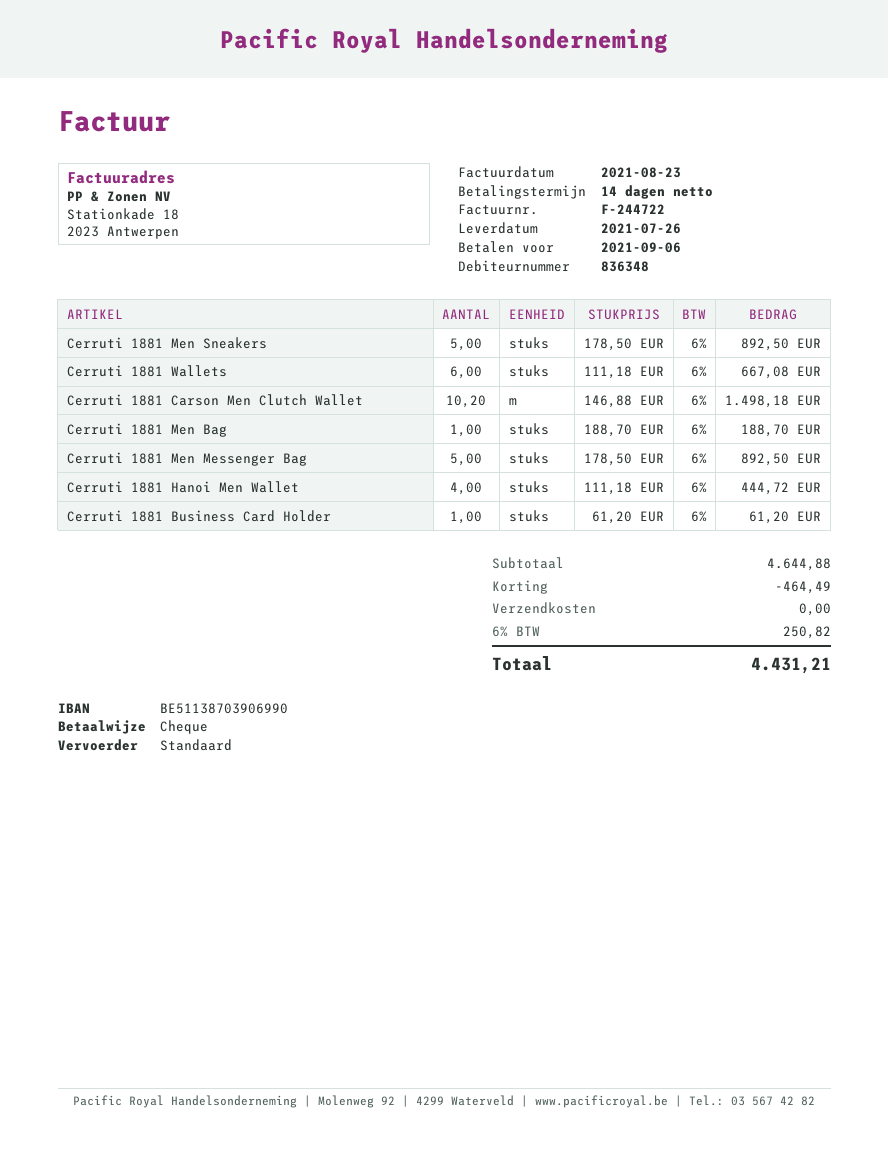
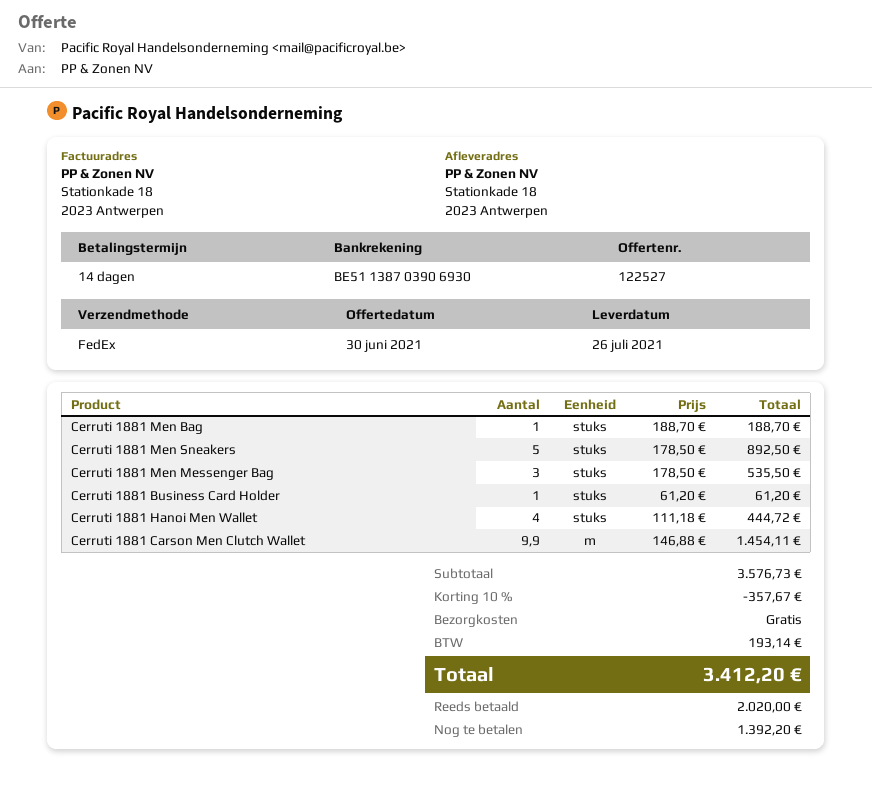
bank account: BE51138703906990 -> BE51138703906930
shipping method: standard -> FedEx
Cerruti 1881 Wallets: 6 x 111.18 = 667.08 -> none
Cerruti 1881 Carson Men Clutch Wallet: 10.2 x 146.88 = 1498.18 -> 9.9 x 146.88 = 1454.11
Cerruti 1881 Men Messenger Bag: 5 x 178.50 = 892.50 -> 3 x 178.50 = 535.50
subtotal: 4644.88 -> 3576.73
discount: 464.49 -> 357.67
tax: 250.82 -> 193.14
total: 4431.21 -> 3412.20

